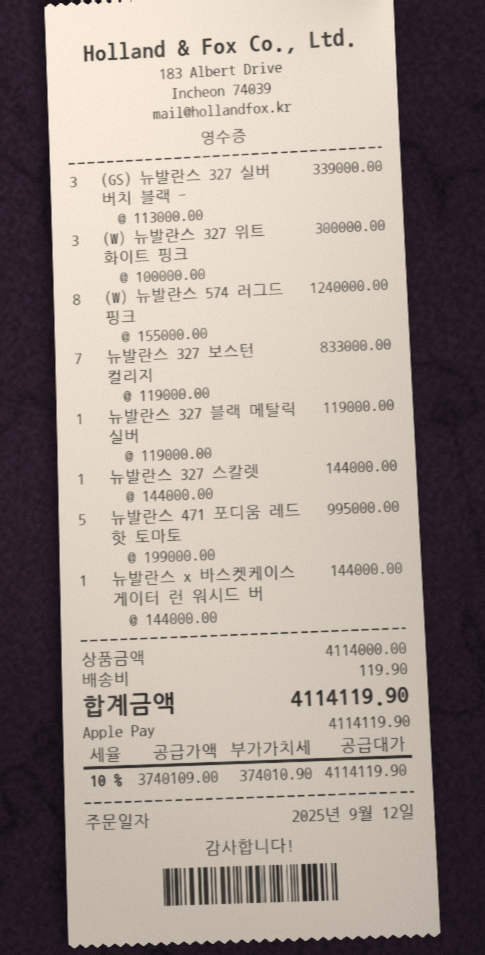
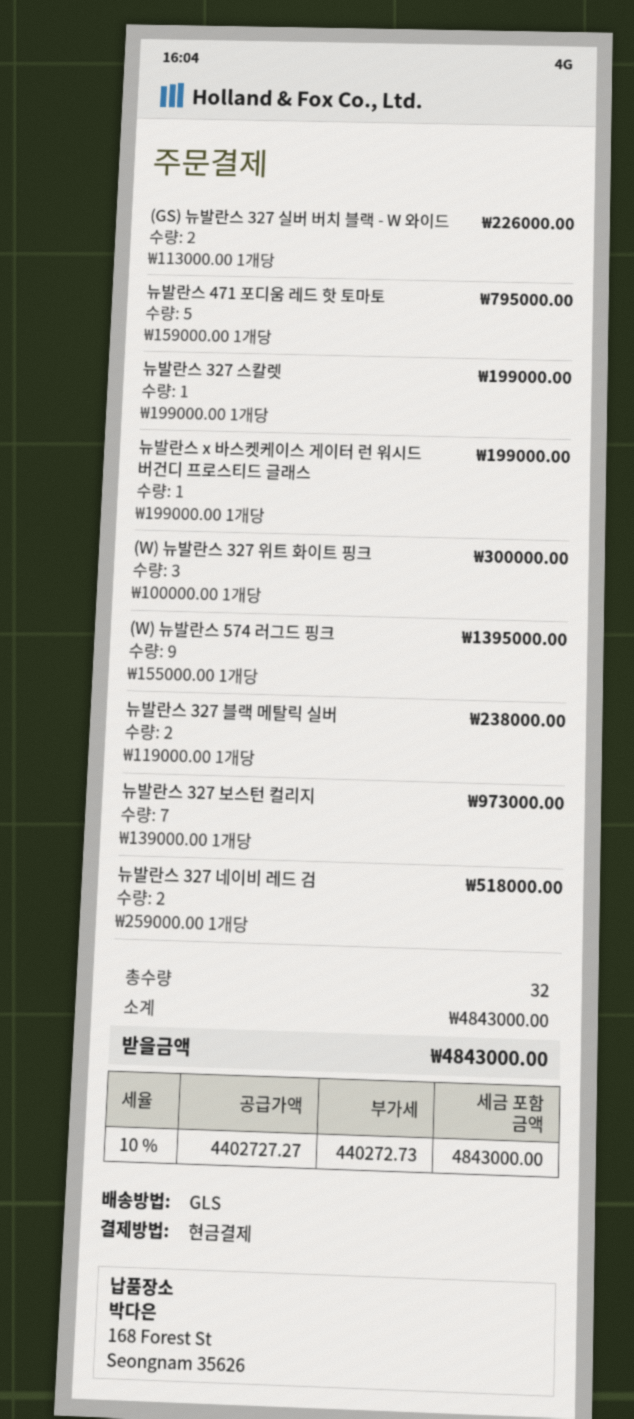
payment method: Apple Pay -> cash
(GS) 뉴발란스 327 실버 버치 블랙 -: 3 x 113000.00 = 339000.00 -> 2 x 113000.00 = 226000.00
(W) 뉴발란스 574 러그드 핑크: 8 x 155000.00 = 1240000.00 -> 9 x 155000.00 = 1395000.00
뉴발란스 327 보스턴 컬리지: 7 x 119000.00 = 833000.00 -> 7 x 139000.00 = 973000.00
뉴발란스 327 블랙 메탈릭 실버: 1 x 119000.00 = 119000.00 -> 2 x 119000.00 = 238000.00
뉴발란스 327 스칼렛: 1 x 144000.00 = 144000.00 -> 1 x 199000.00 = 199000.00
뉴발란스 471 포디움 레드 핫 토마토: 5 x 199000.00 = 995000.00 -> 5 x 159000.00 = 795000.00
뉴발란스 x 바스켓케이스 게이터 런 워시드 버: 1 x 144000.00 = 144000.00 -> 1 x 199000.00 = 199000.00
뉴발란스 327 네이비 레드 검: none -> 2 x 259000.00 = 518000.00
subtotal: 4114000.00 -> 4843000.00
shipping: 119.90 -> none
net: 3740109.00 -> 4402727.27
tax: 10% = 374010.90 -> 10% = 440272.73
total: 4114119.90 -> 4843000.00

